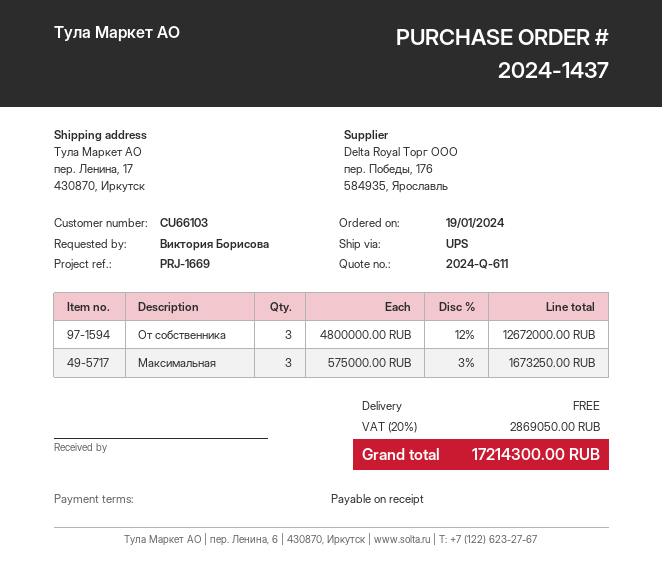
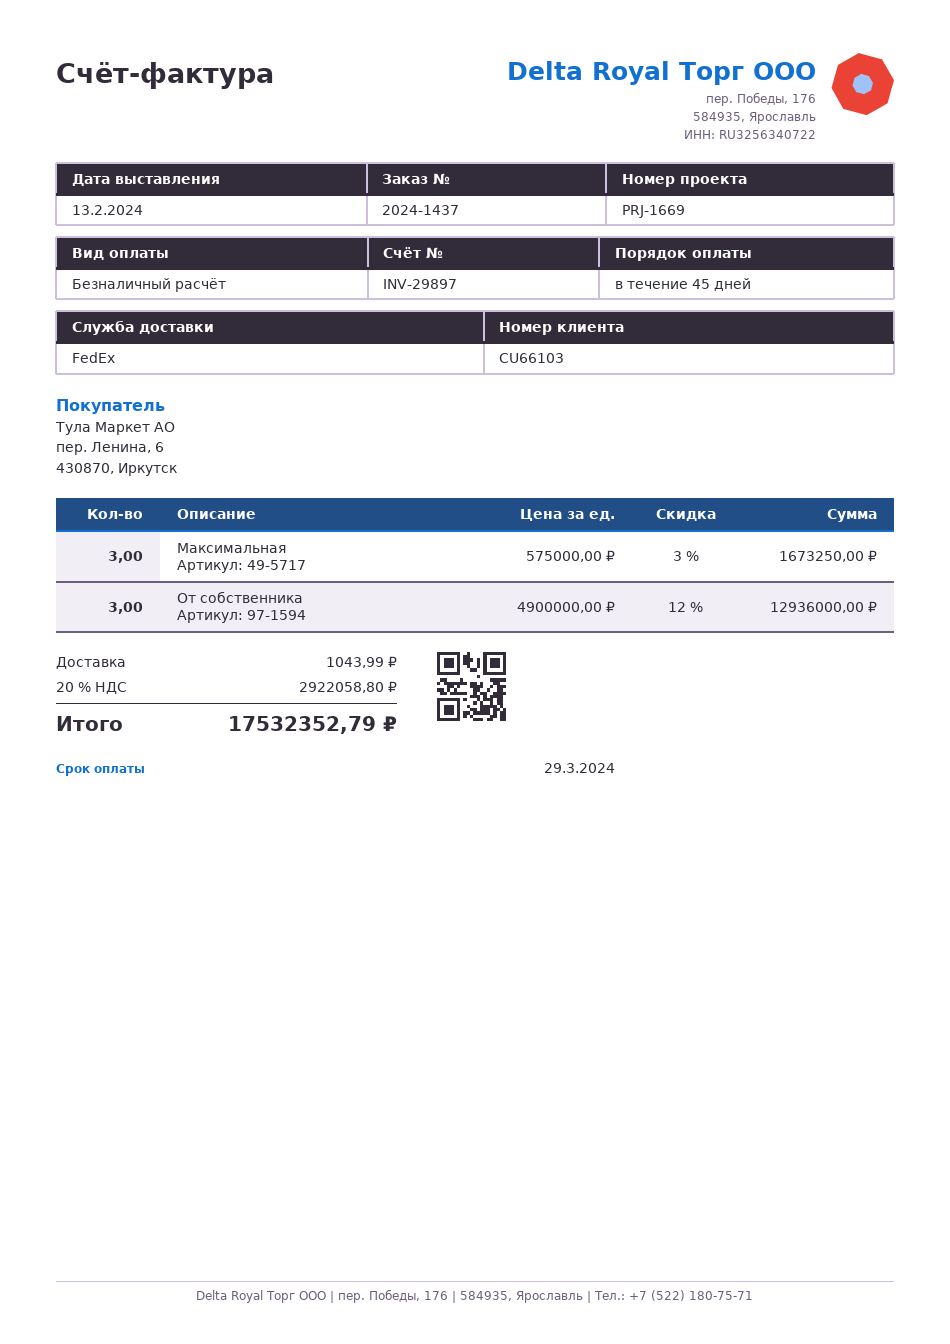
payment terms: on receipt -> 45 days
shipping method: UPS -> FedEx
От собственника: 3 x 4800000.00 - 12% = 12672000.00 -> 3 x 4900000.00 - 12% = 12936000.00
shipping: 0.00 -> 1043.99
tax: 20% = 2869050.00 -> 20% = 2922058.80
total: 17214300.00 -> 17532352.79

